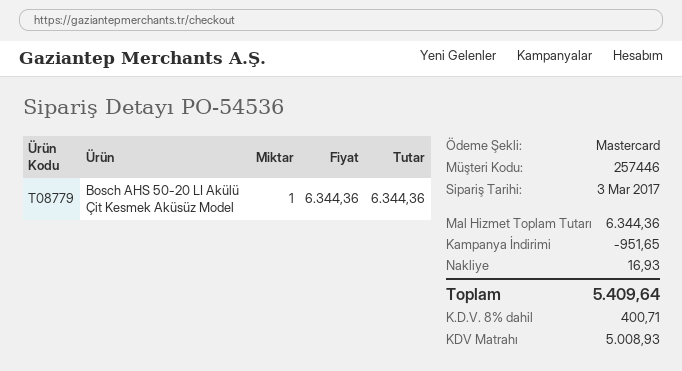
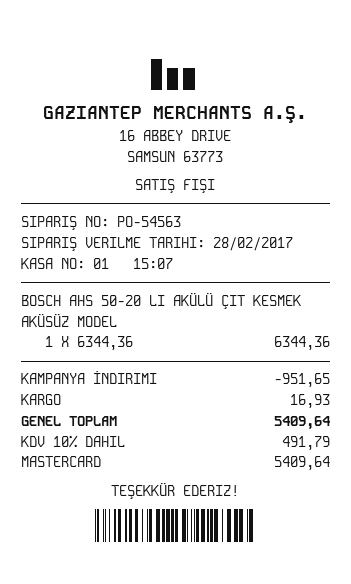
order number: PO-54536 -> PO-54563
order date: 2017-03-03 -> 2017-02-28
tax: 8% = 400.71 -> 10% = 491.79

